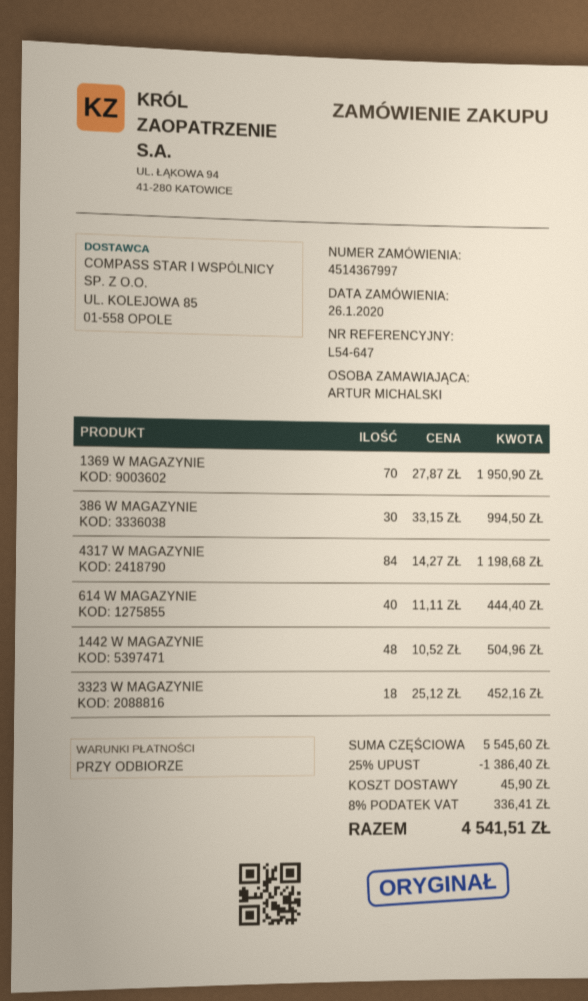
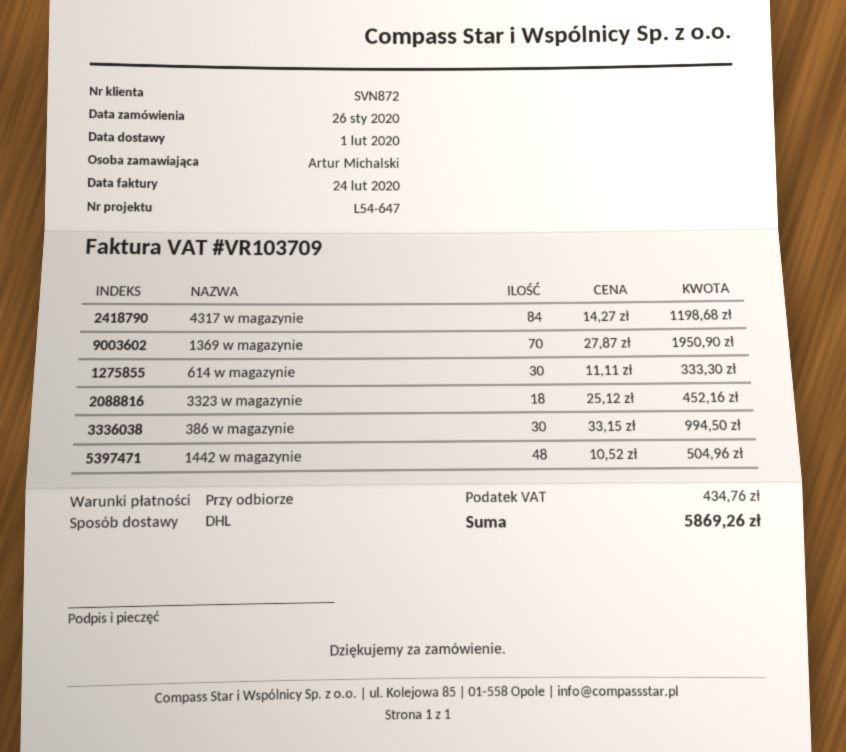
614 W MAGAZYNIE: 40 x 11.11 = 444.40 -> 30 x 11.11 = 333.30
discount: 25% = 1386.40 -> none
shipping: 45.90 -> none
tax: 336.41 -> 434.76
total: 4541.51 -> 5869.26

